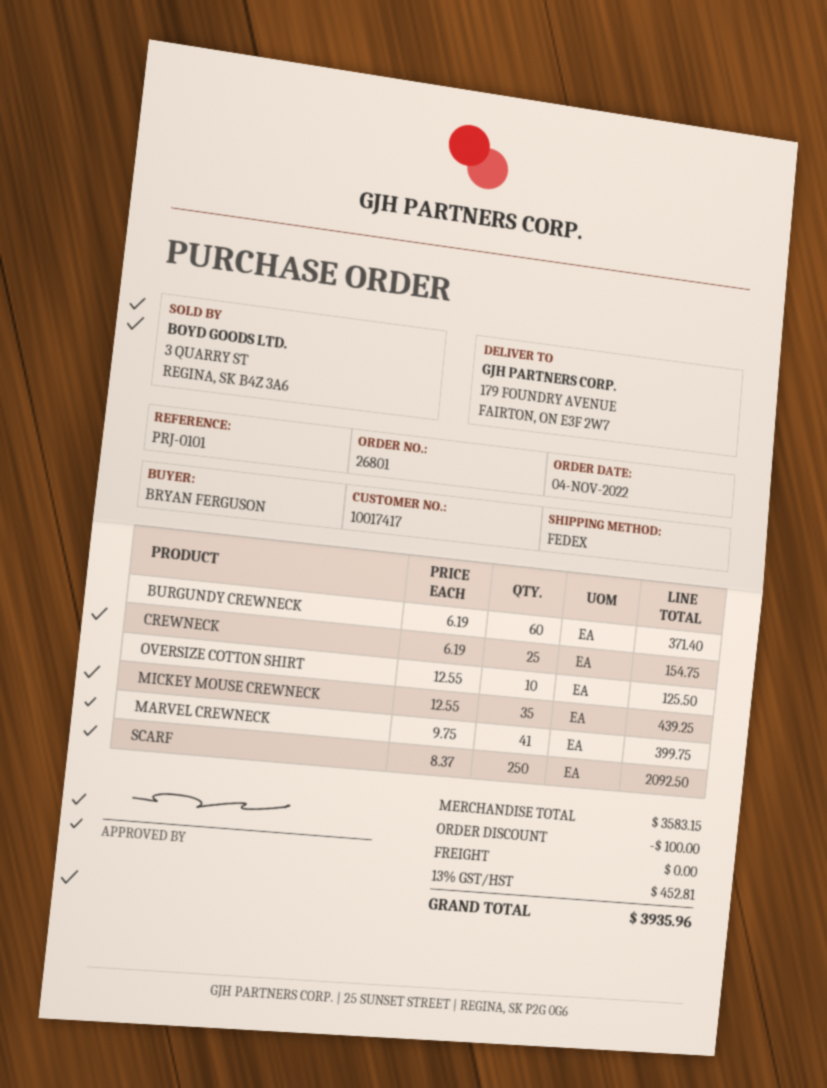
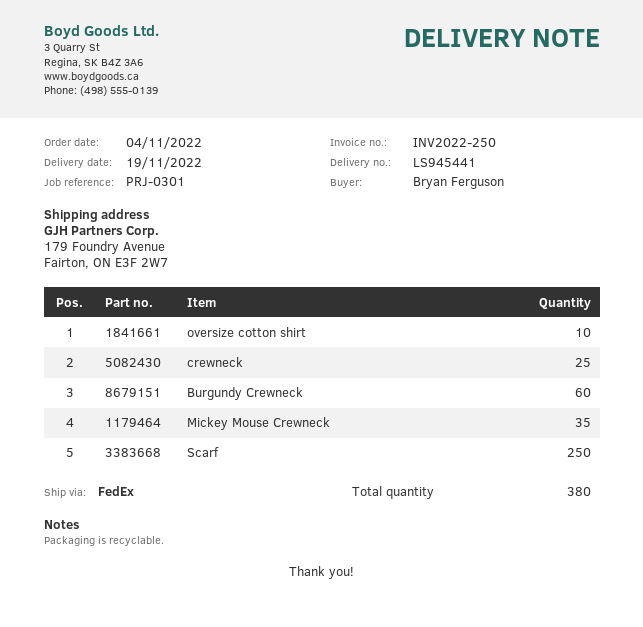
reference: PRJ-0101 -> PRJ-0301
MARVEL CREWNECK: 41 -> none

